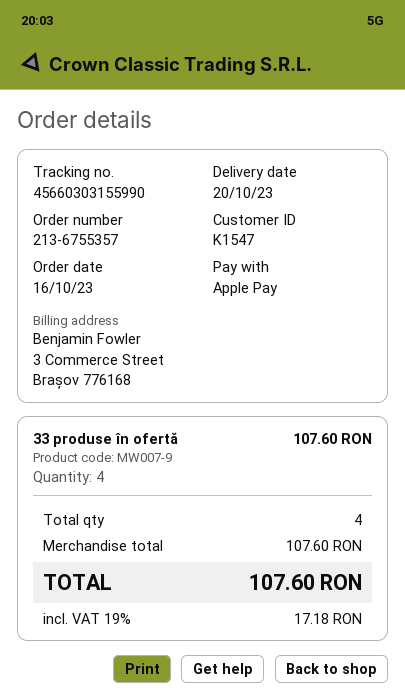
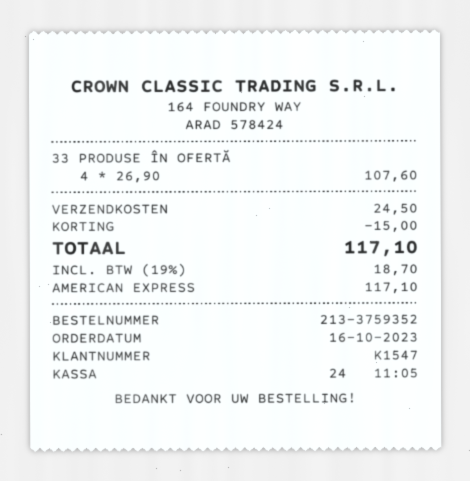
order number: 213-6755357 -> 213-3759352
payment method: Apple Pay -> American Express
discount: none -> 15.00
shipping: none -> 24.50
tax: 19% = 17.18 -> 19% = 18.70
total: 107.60 -> 117.10

